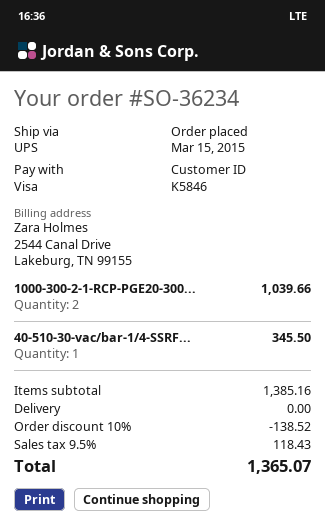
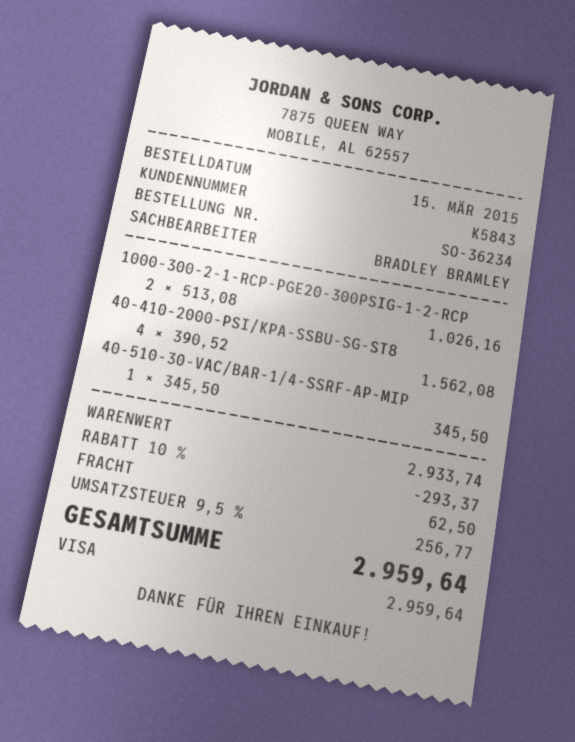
customer number: K5846 -> K5843
1000-300-2-1-RCP-PGE20-300...: 2 for 1039.66 -> 2 for 1026.16
40-410-2000-PSI/KPA-SSBU-SG-ST8: none -> 4 for 1562.08
subtotal: 1385.16 -> 2933.74
discount: 10% = 138.52 -> 10% = 293.37
shipping: 0.00 -> 62.50
tax: 9.5% = 118.43 -> 9.5% = 256.77
total: 1365.07 -> 2959.64

